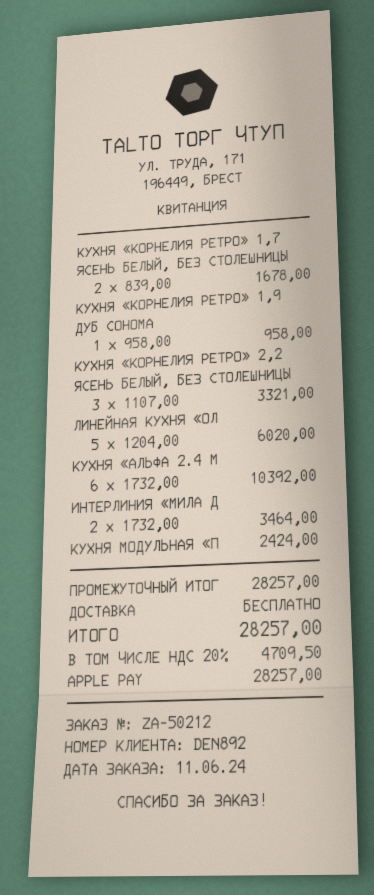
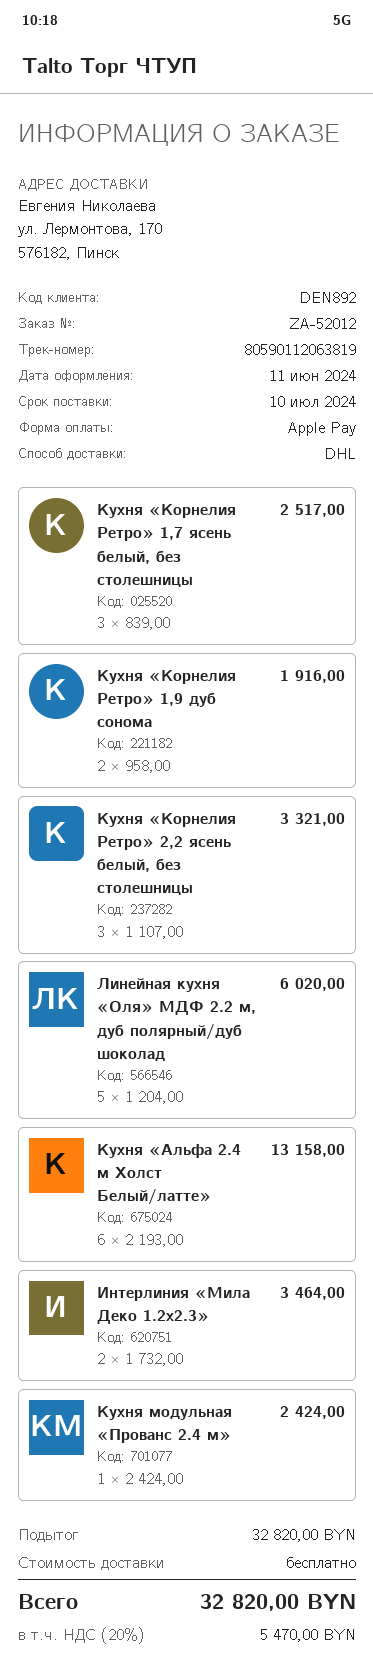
order number: ZA-50212 -> ZA-52012
КУХНЯ «КОРНЕЛИЯ РЕТРО» 1,7 ЯСЕНЬ БЕЛЫЙ, БЕЗ СТОЛЕШНИЦЫ: 2 x 839.00 = 1678.00 -> 3 x 839.00 = 2517.00
КУХНЯ «КОРНЕЛИЯ РЕТРО» 1,9 ДУБ СОНОМА: 1 x 958.00 = 958.00 -> 2 x 958.00 = 1916.00
КУХНЯ «АЛЬФА 2.4 М: 6 x 1732.00 = 10392.00 -> 6 x 2193.00 = 13158.00
subtotal: 28257.00 -> 32820.00
tax: 20% = 4709.50 -> 20% = 5470.00
total: 28257.00 -> 32820.00

